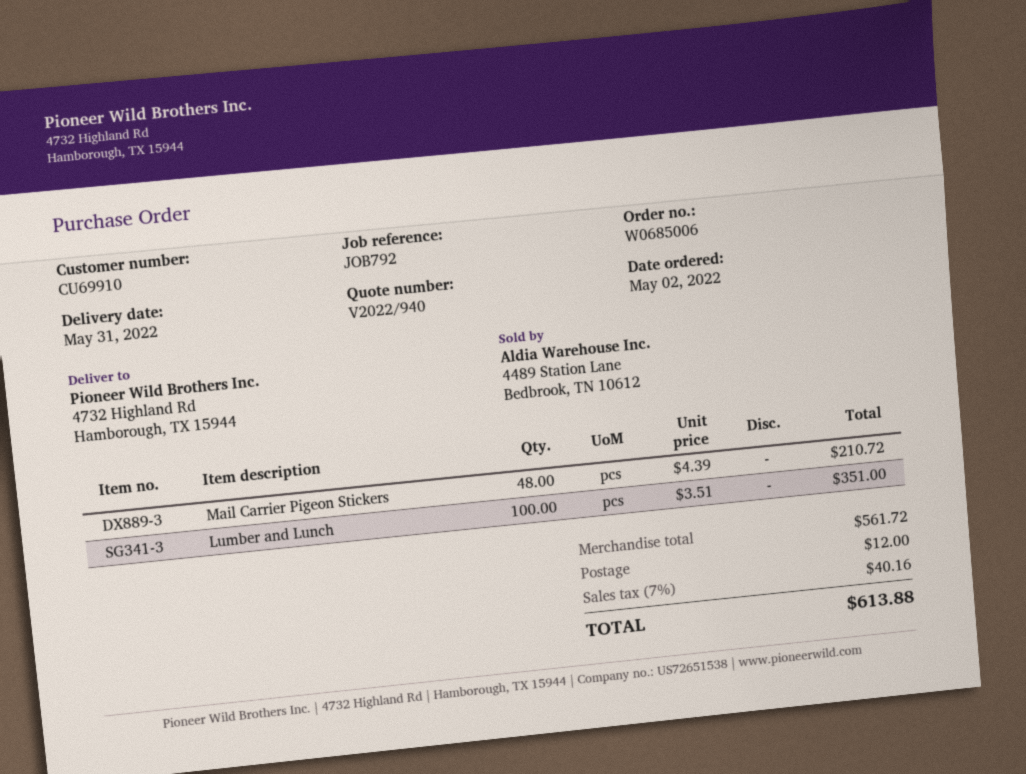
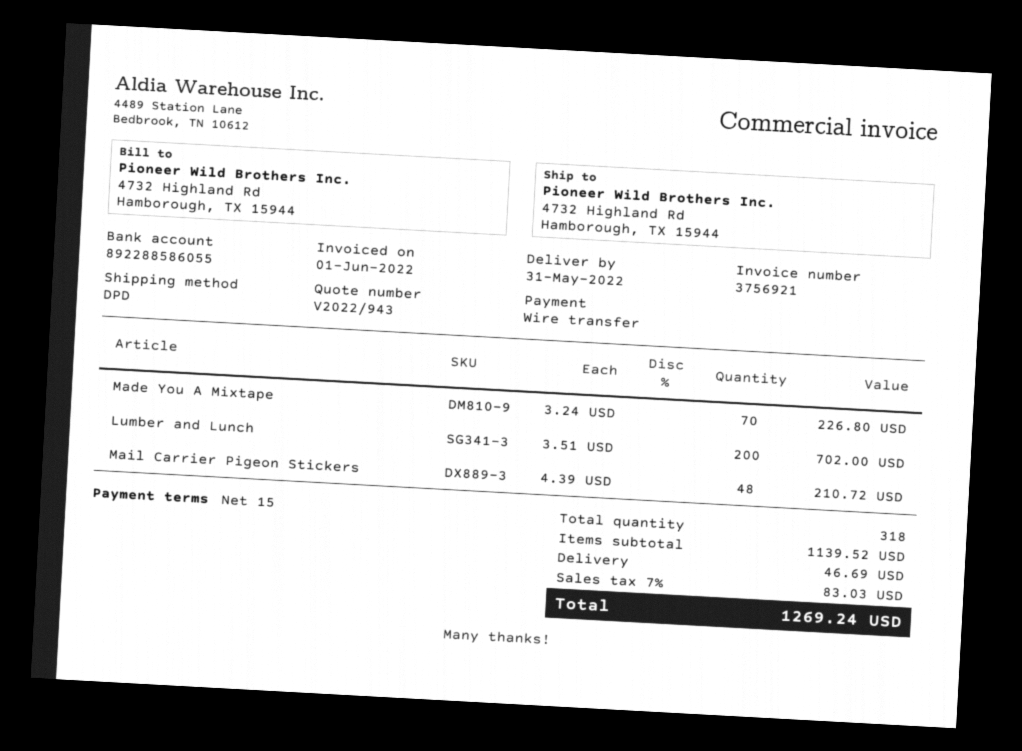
quote number: V2022/940 -> V2022/943
Lumber and Lunch: 100 x 3.51 = 351.00 -> 200 x 3.51 = 702.00
Made You A Mixtape: none -> 70 x 3.24 = 226.80
subtotal: 561.72 -> 1139.52
shipping: 12.00 -> 46.69
tax: 7% = 40.16 -> 7% = 83.03
total: 613.88 -> 1269.24

